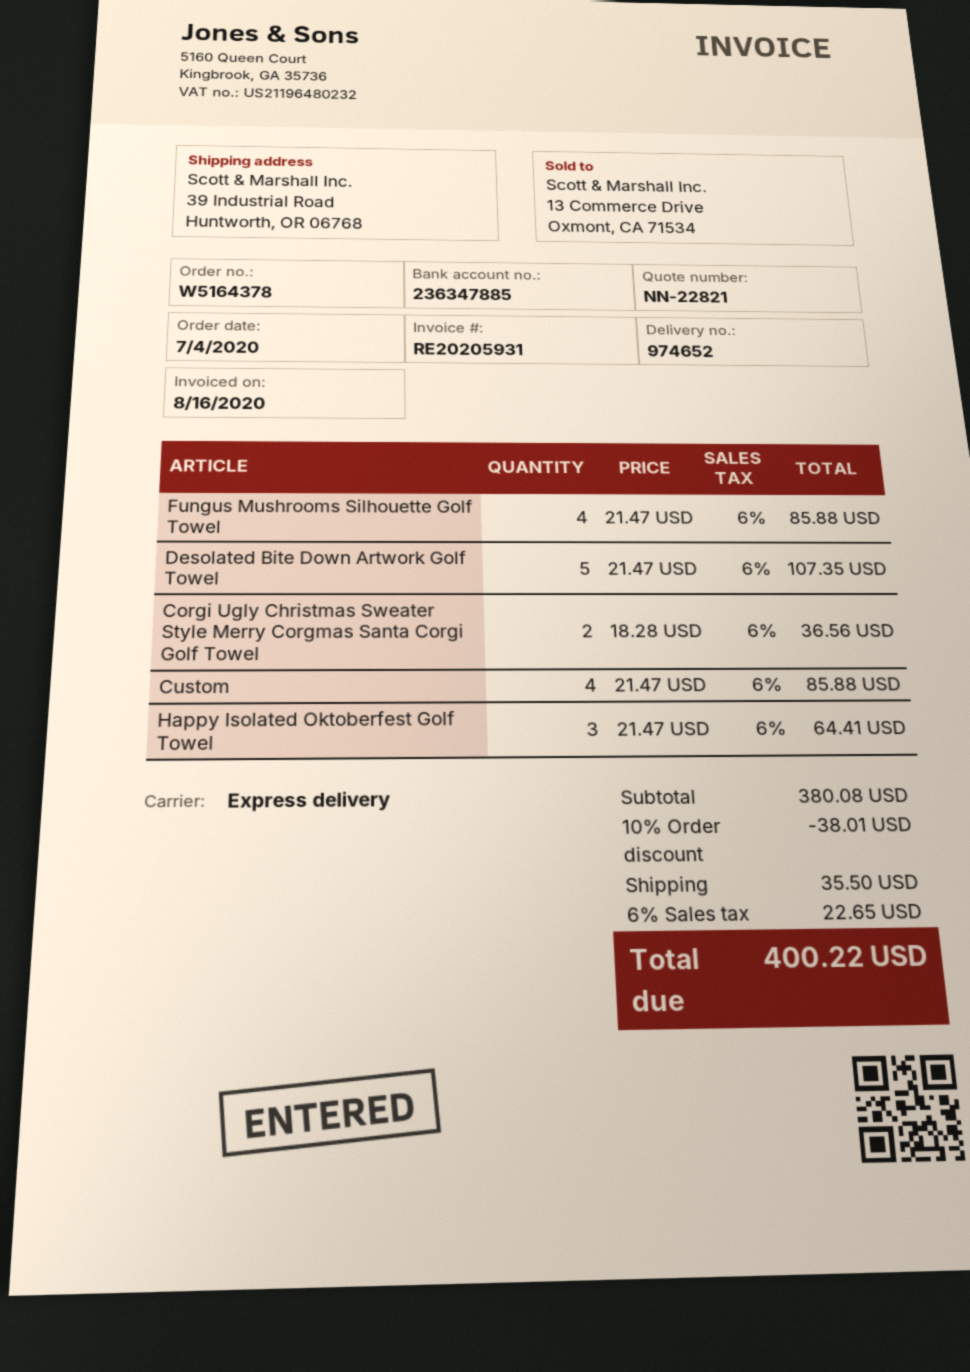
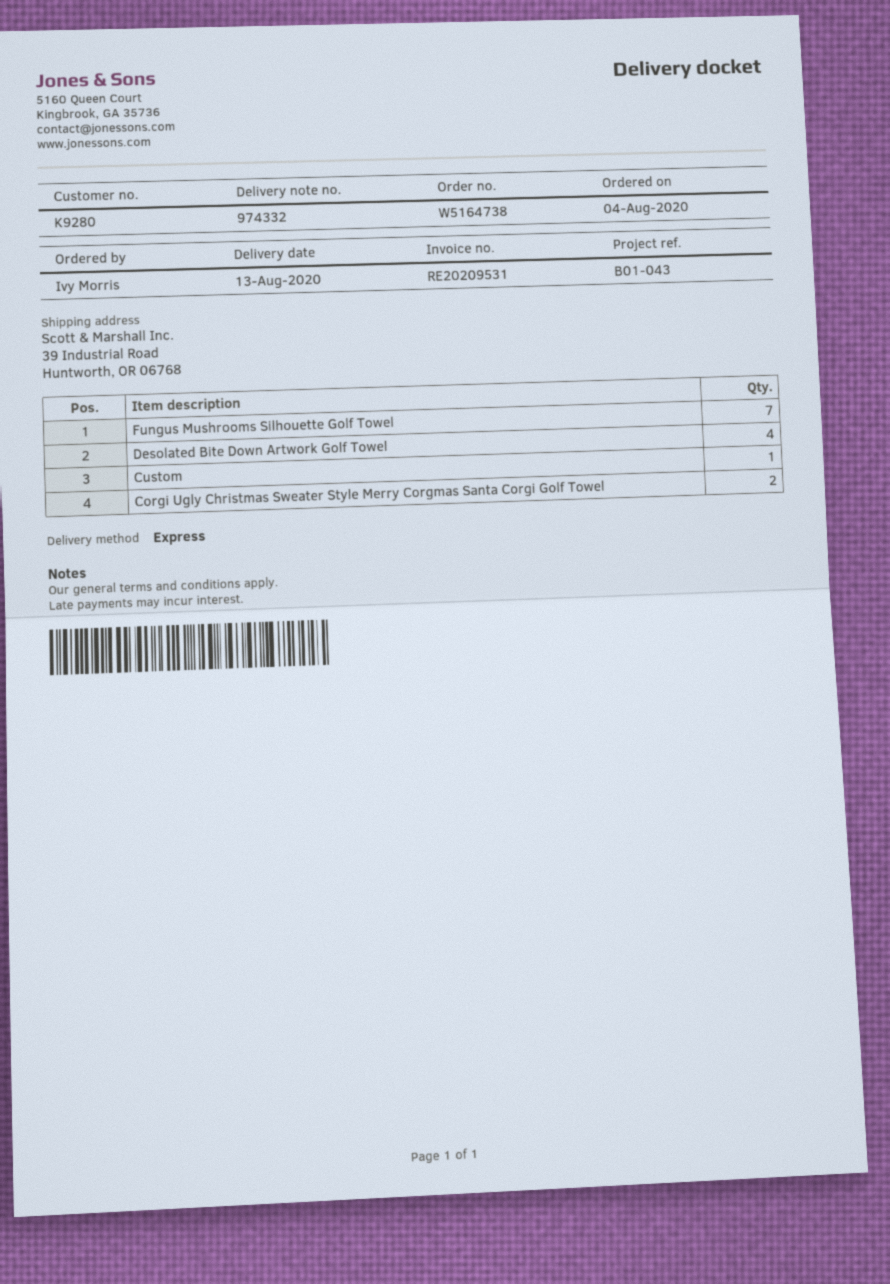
order number: W5164378 -> W5164738
order date: 2020-07-04 -> 2020-08-04
delivery note number: 974652 -> 974332
invoice number: RE20205931 -> RE20209531
Fungus Mushrooms Silhouette Golf Towel: 4 -> 7
Desolated Bite Down Artwork Golf Towel: 5 -> 4
Custom: 4 -> 1
Happy Isolated Oktoberfest Golf Towel: 3 -> none

